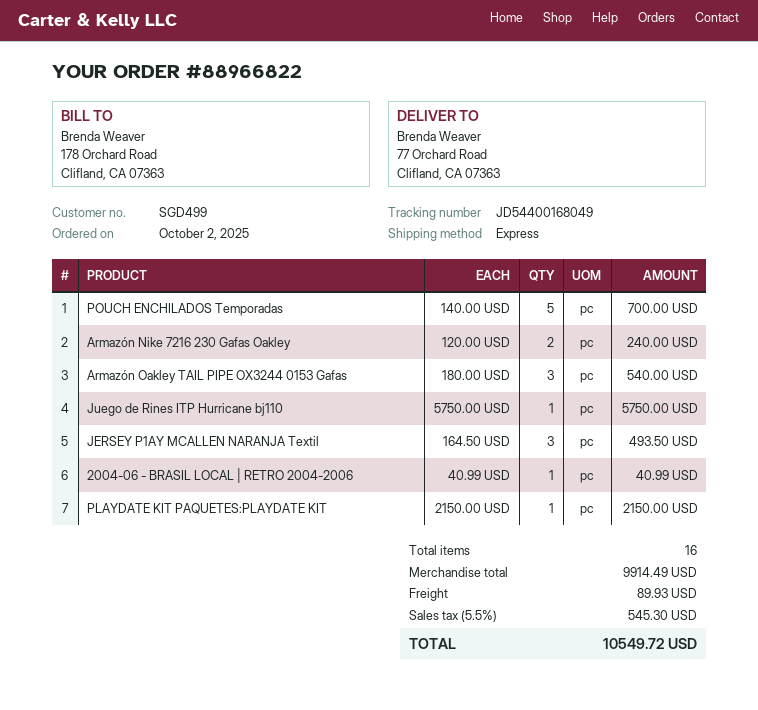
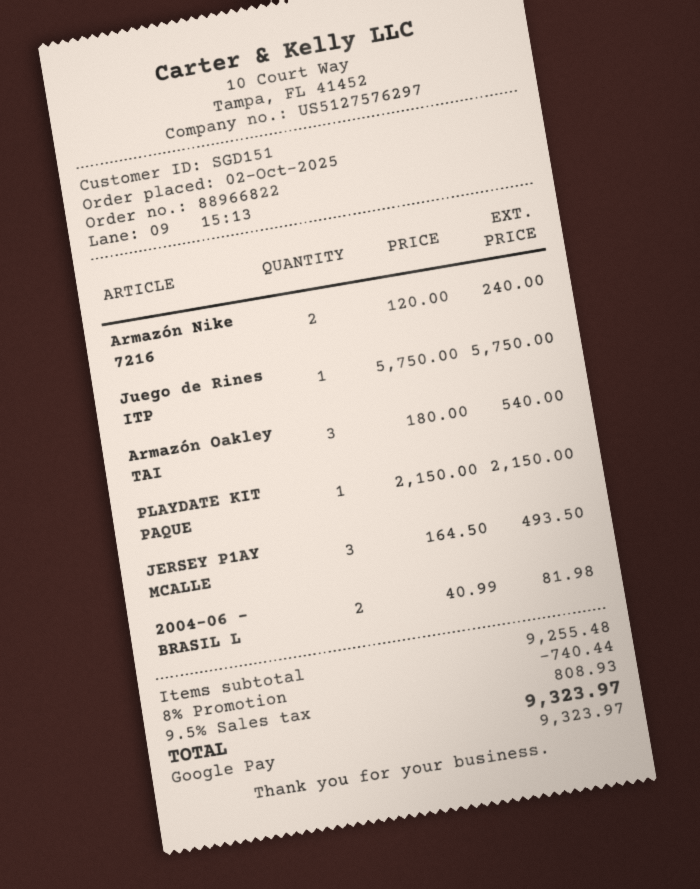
customer number: SGD499 -> SGD151
POUCH ENCHILADOS Temporadas: 5 x 140.00 = 700.00 -> none
2004-06 - BRASIL LOCAL | RETRO 2004-2006: 1 x 40.99 = 40.99 -> 2 x 40.99 = 81.98
subtotal: 9914.49 -> 9255.48
discount: none -> 8% = 740.44
shipping: 89.93 -> none
tax: 5.5% = 545.30 -> 9.5% = 808.93
total: 10549.72 -> 9323.97

